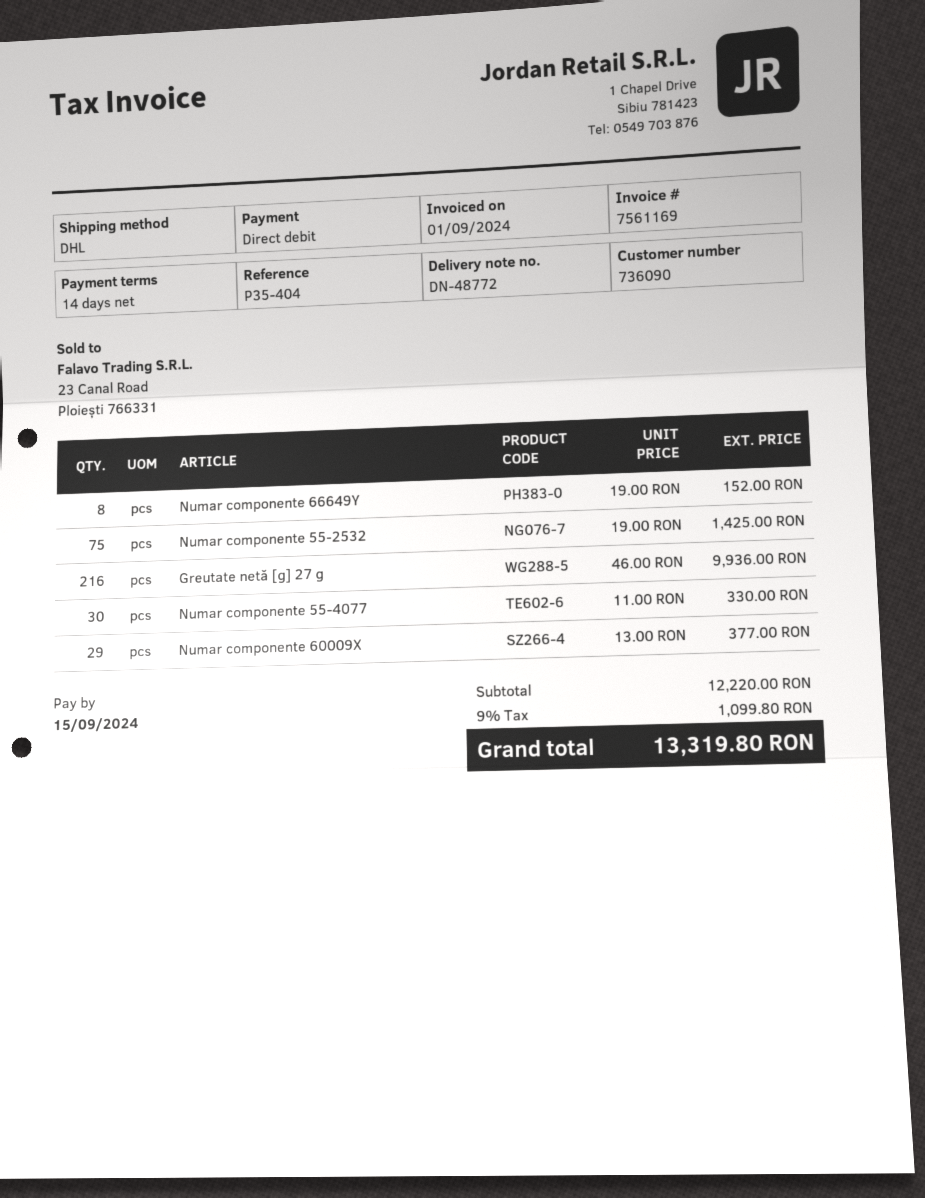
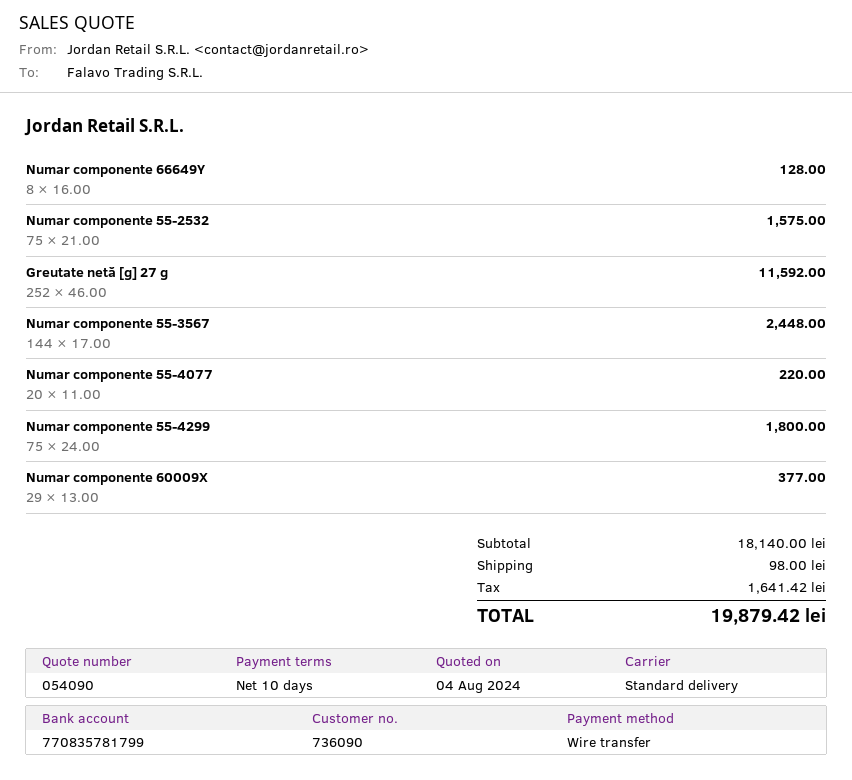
payment terms: 14 days -> 10 days
payment method: direct debit -> bank transfer
shipping method: DHL -> standard
Numar componente 66649Y: 8 x 19.00 = 152.00 -> 8 x 16.00 = 128.00
Numar componente 55-2532: 75 x 19.00 = 1425.00 -> 75 x 21.00 = 1575.00
Greutate netă [g] 27 g: 216 x 46.00 = 9936.00 -> 252 x 46.00 = 11592.00
Numar componente 55-4077: 30 x 11.00 = 330.00 -> 20 x 11.00 = 220.00
Numar componente 55-3567: none -> 144 x 17.00 = 2448.00
Numar componente 55-4299: none -> 75 x 24.00 = 1800.00
subtotal: 12220.00 -> 18140.00
shipping: none -> 98.00
tax: 1099.80 -> 1641.42
total: 13319.80 -> 19879.42

